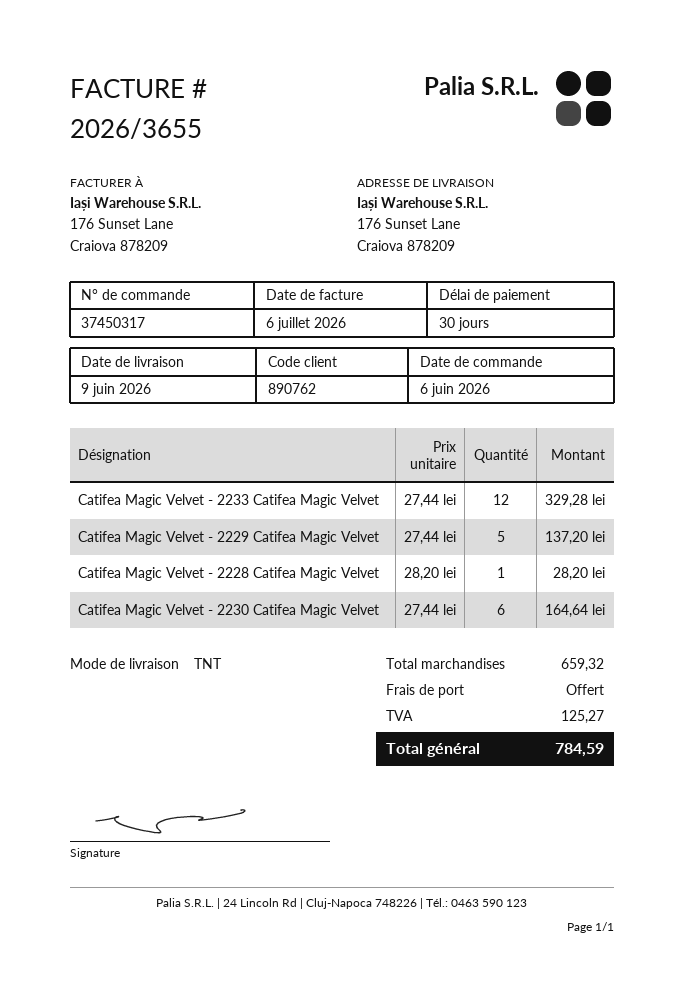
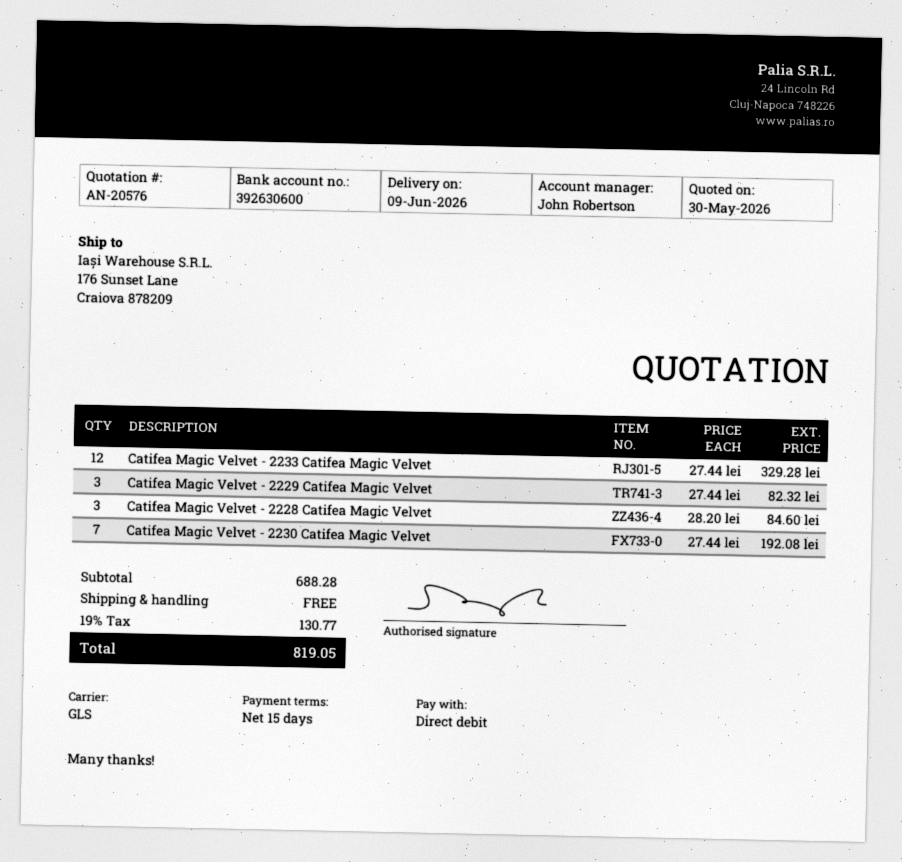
payment terms: 30 days -> 15 days
shipping method: TNT -> GLS
Catifea Magic Velvet - 2229 Catifea Magic Velvet: 5 x 27.44 = 137.20 -> 3 x 27.44 = 82.32
Catifea Magic Velvet - 2228 Catifea Magic Velvet: 1 x 28.20 = 28.20 -> 3 x 28.20 = 84.60
Catifea Magic Velvet - 2230 Catifea Magic Velvet: 6 x 27.44 = 164.64 -> 7 x 27.44 = 192.08
subtotal: 659.32 -> 688.28
tax: 125.27 -> 130.77
total: 784.59 -> 819.05

